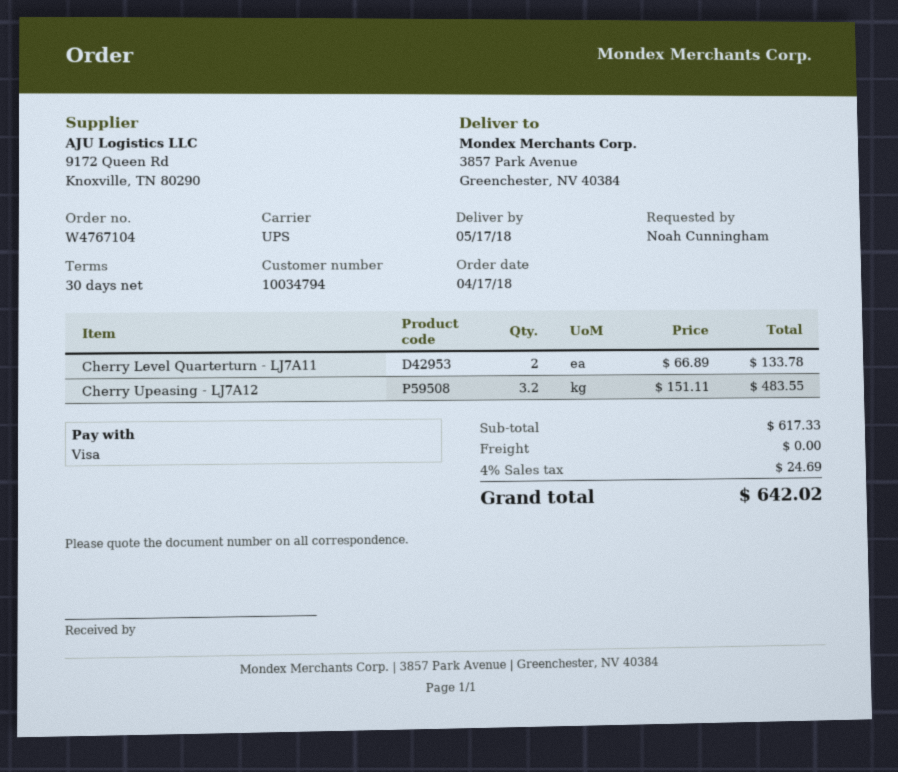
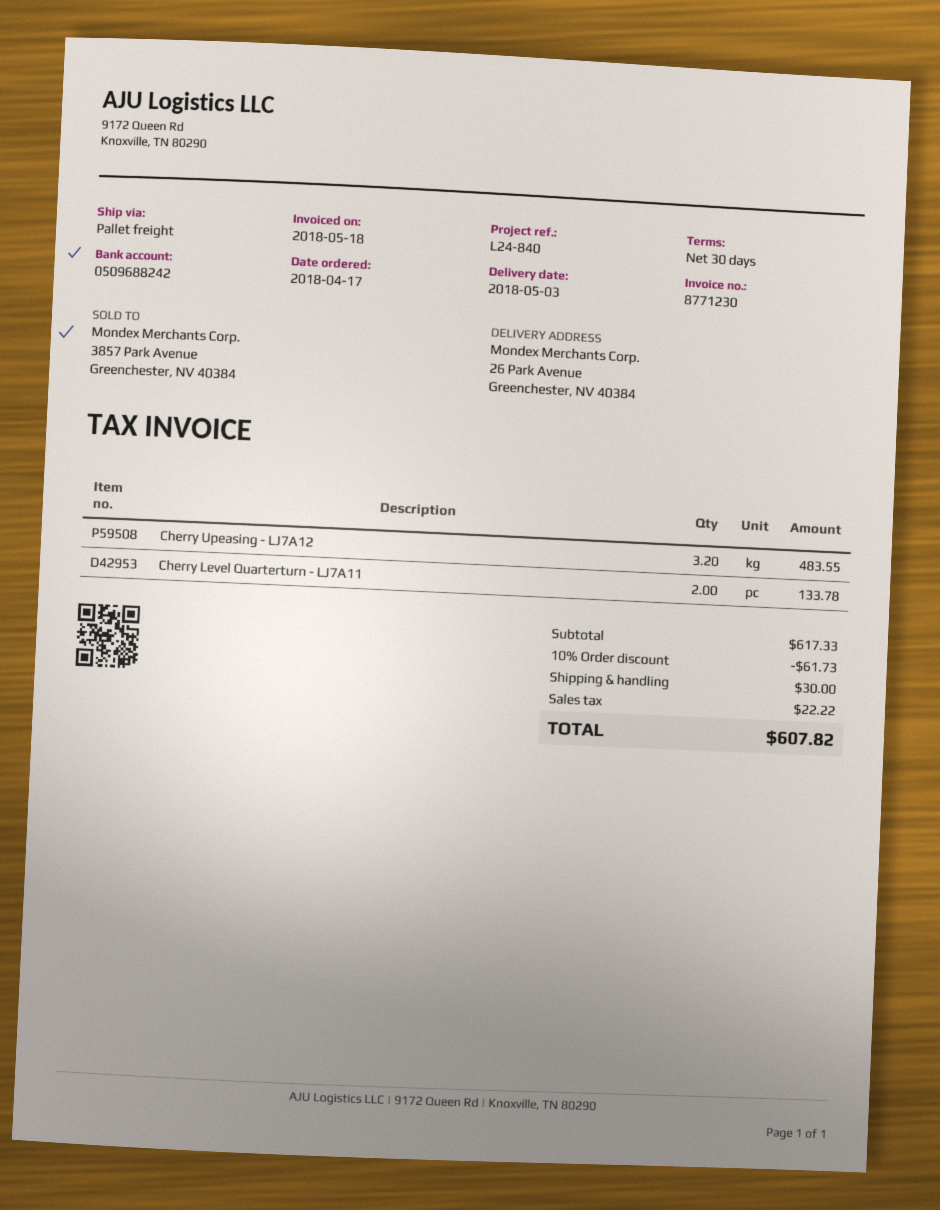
delivery date: 2018-05-17 -> 2018-05-03
shipping method: UPS -> pallet freight
ship to: 3857 Park Avenue, Greenchester, NV 40384 -> 26 Park Avenue, Greenchester, NV 40384
discount: none -> 10% = 61.73
shipping: 0.00 -> 30.00
tax: 24.69 -> 22.22
total: 642.02 -> 607.82

